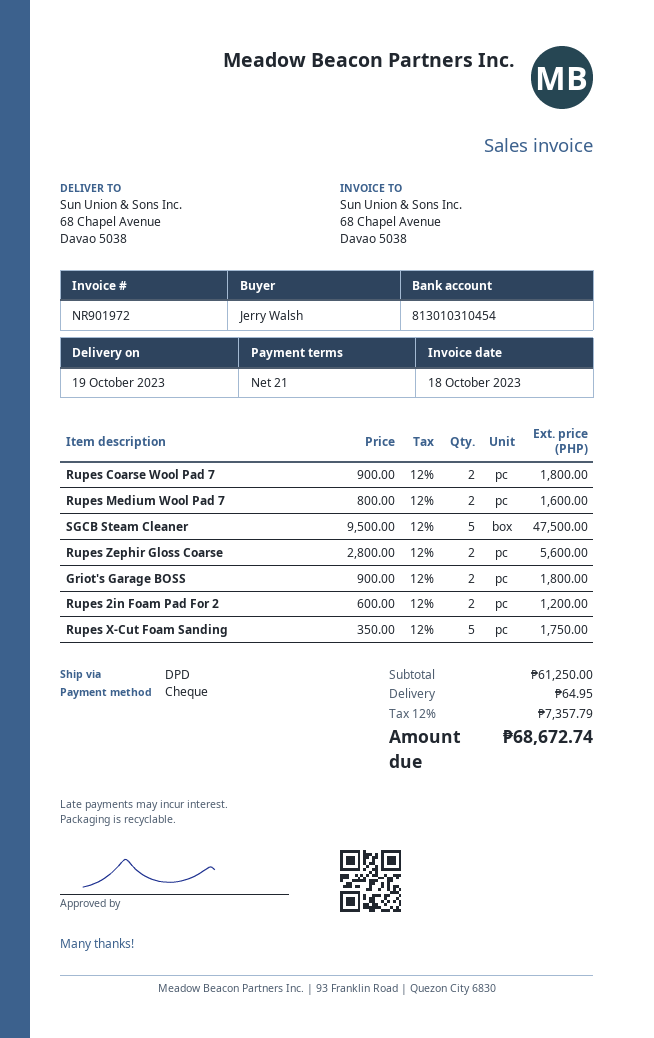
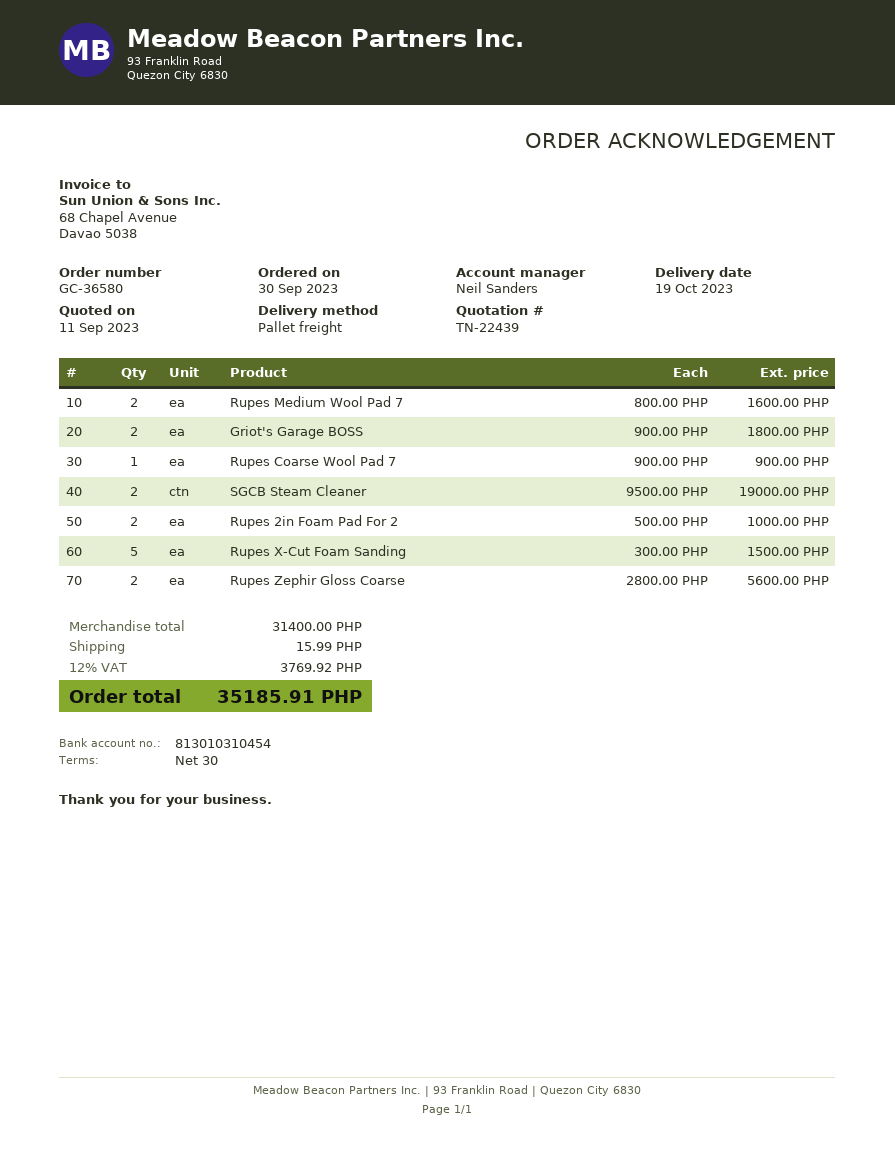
payment terms: 21 days -> 30 days
shipping method: DPD -> pallet freight
Rupes Coarse Wool Pad 7: 2 x 900.00 = 1800.00 -> 1 x 900.00 = 900.00
SGCB Steam Cleaner: 5 x 9500.00 = 47500.00 -> 2 x 9500.00 = 19000.00
Rupes 2in Foam Pad For 2: 2 x 600.00 = 1200.00 -> 2 x 500.00 = 1000.00
Rupes X-Cut Foam Sanding: 5 x 350.00 = 1750.00 -> 5 x 300.00 = 1500.00
subtotal: 61250.00 -> 31400.00
shipping: 64.95 -> 15.99
tax: 12% = 7357.79 -> 12% = 3769.92
total: 68672.74 -> 35185.91

